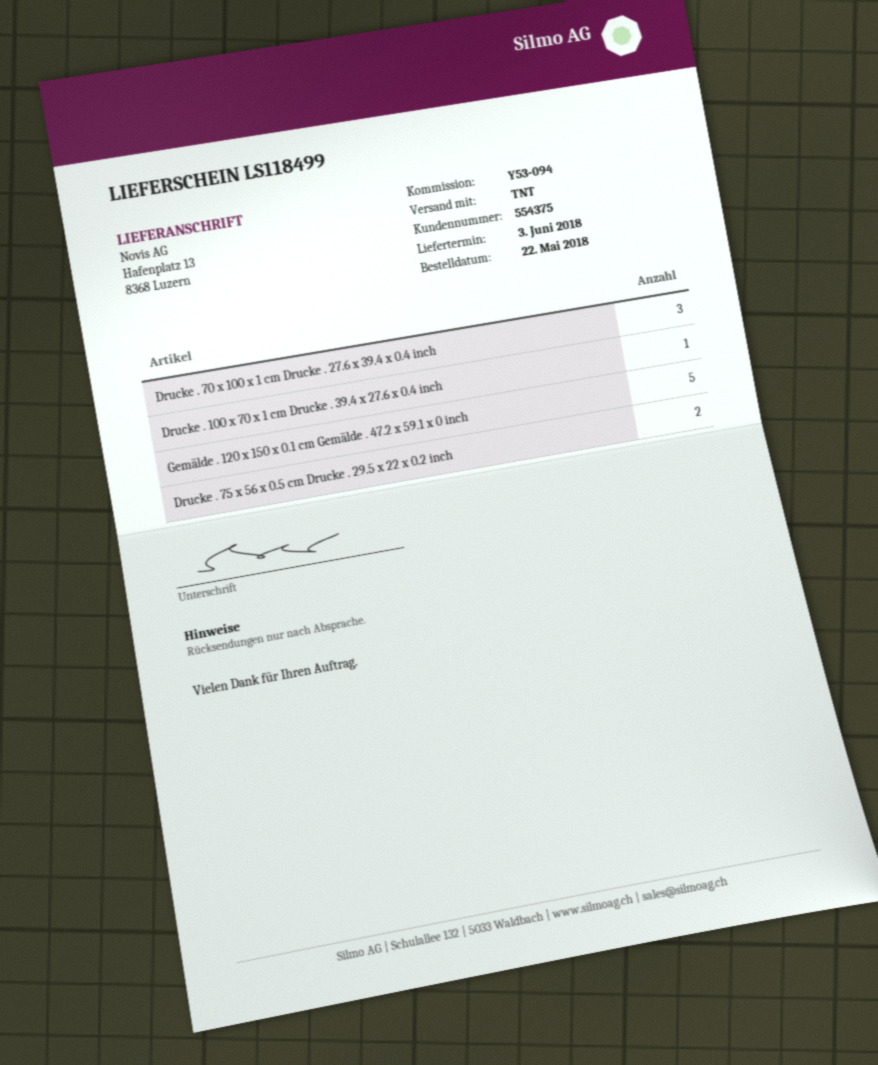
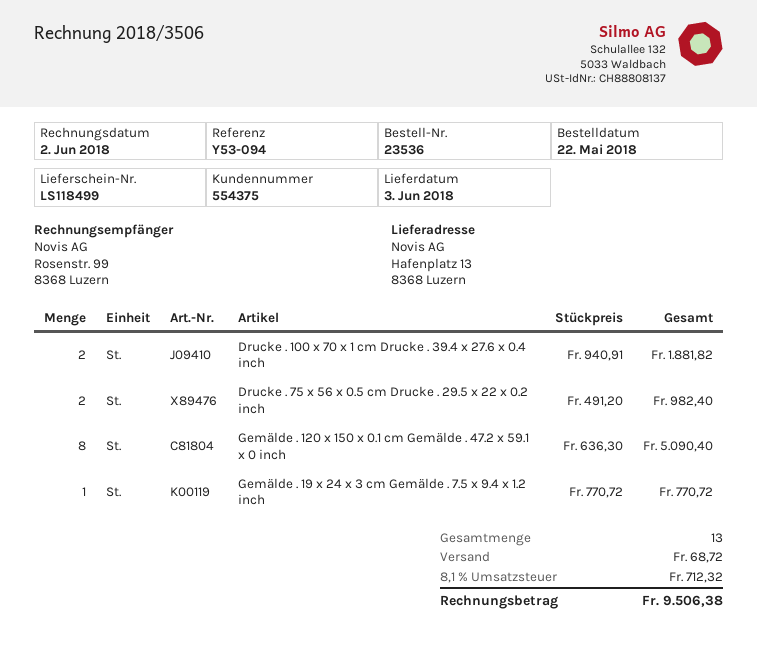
Drucke . 70 x 100 x 1 cm Drucke . 27.6 x 39.4 x 0.4 inch: 3 -> none
Drucke . 100 x 70 x 1 cm Drucke . 39.4 x 27.6 x 0.4 inch: 1 -> 2
Gemälde . 120 x 150 x 0.1 cm Gemälde . 47.2 x 59.1 x 0 inch: 5 -> 8
Gemälde . 19 x 24 x 3 cm Gemälde . 7.5 x 9.4 x 1.2 inch: none -> 1

